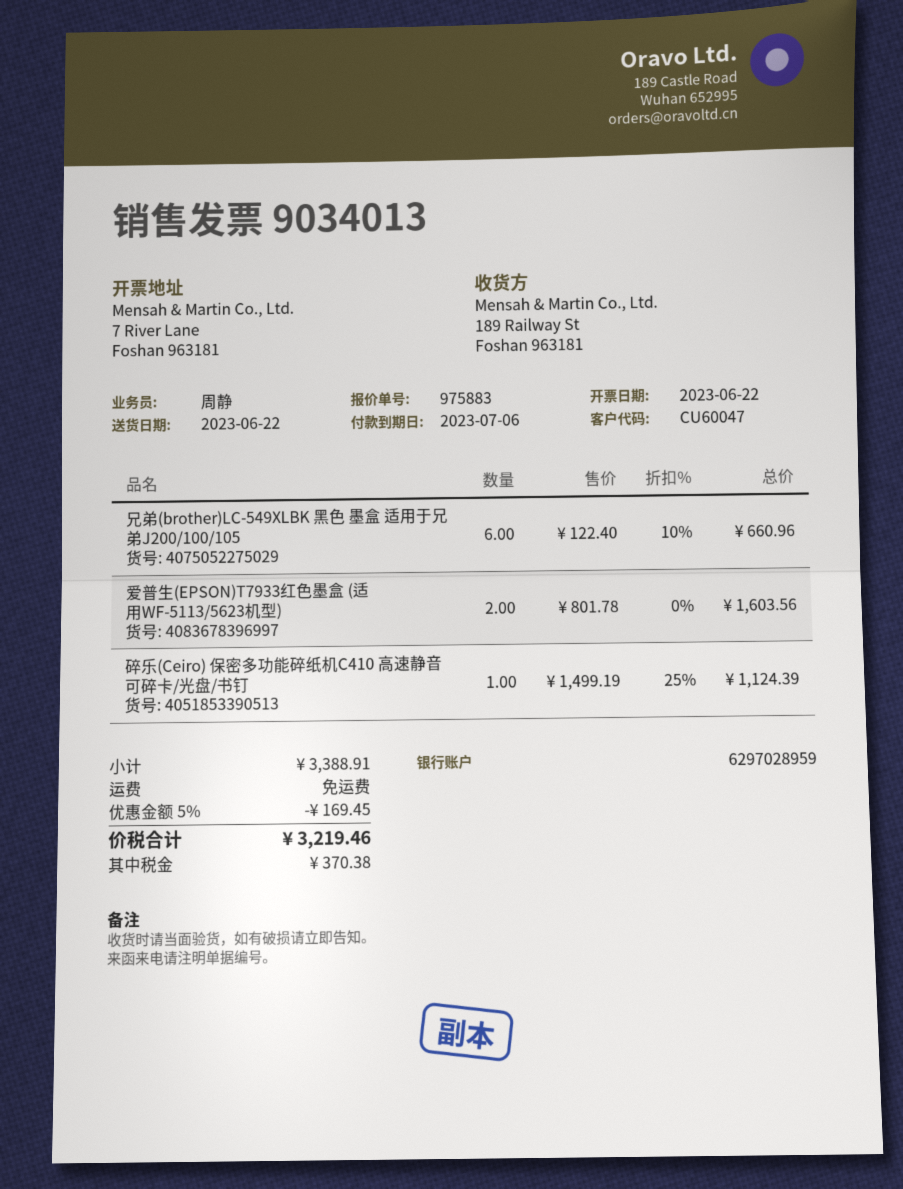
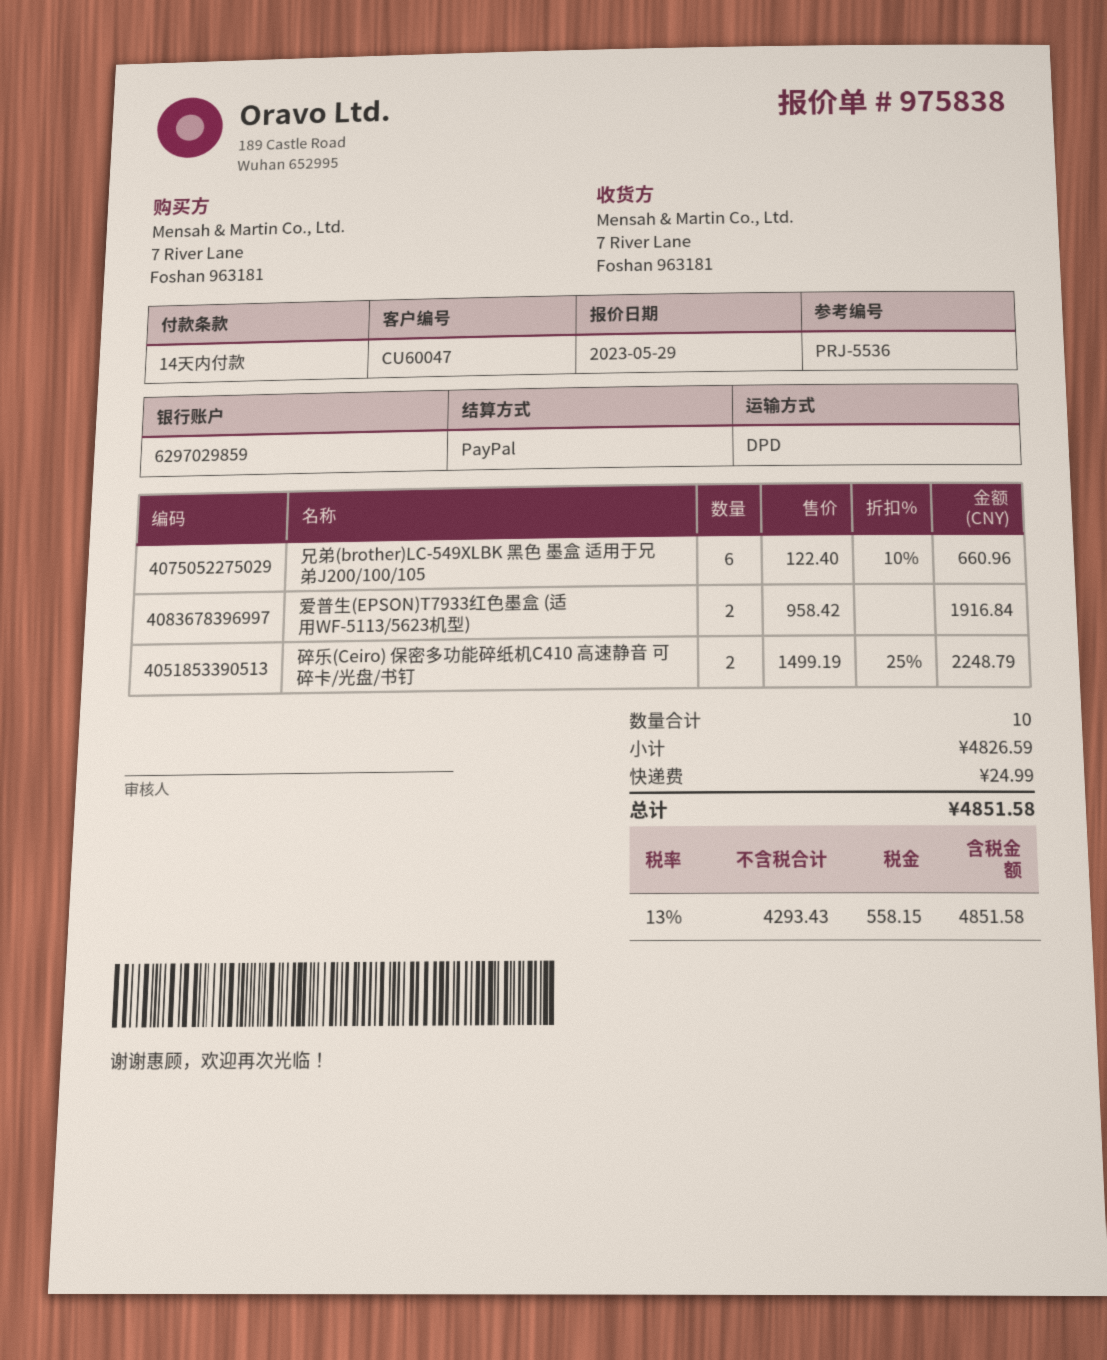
quote number: 975883 -> 975838
bank account: 6297028959 -> 6297029859
ship to: 189 Railway St, Foshan 963181 -> 7 River Lane, Foshan 963181
爱普生(EPSON)T7933红色墨盒 (适用WF-5113/5623机型): 2 x 801.78 = 1603.56 -> 2 x 958.42 = 1916.84
碎乐(Ceiro) 保密多功能碎纸机C410 高速静音 可碎卡/光盘/书钉: 1 x 1499.19 - 25% = 1124.39 -> 2 x 1499.19 - 25% = 2248.79
subtotal: 3388.91 -> 4826.59
discount: 5% = 169.45 -> none
shipping: 0.00 -> 24.99
tax: 370.38 -> 558.15
total: 3219.46 -> 4851.58

